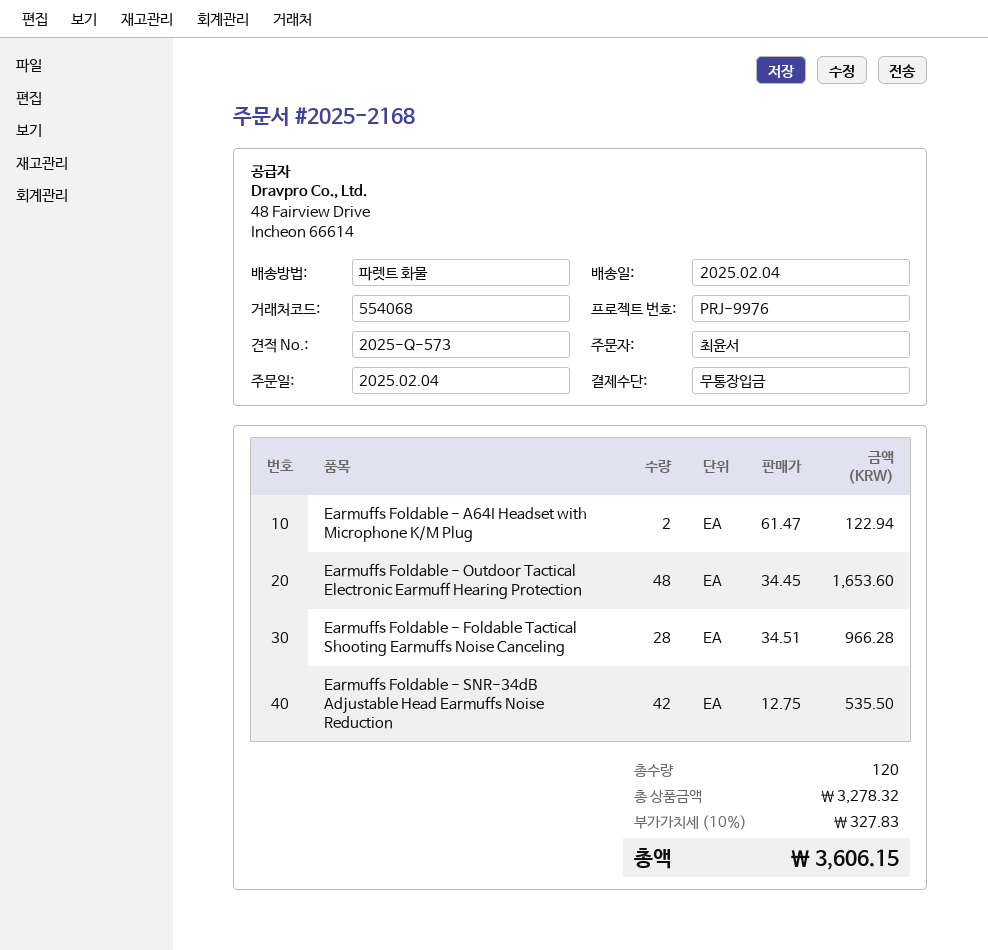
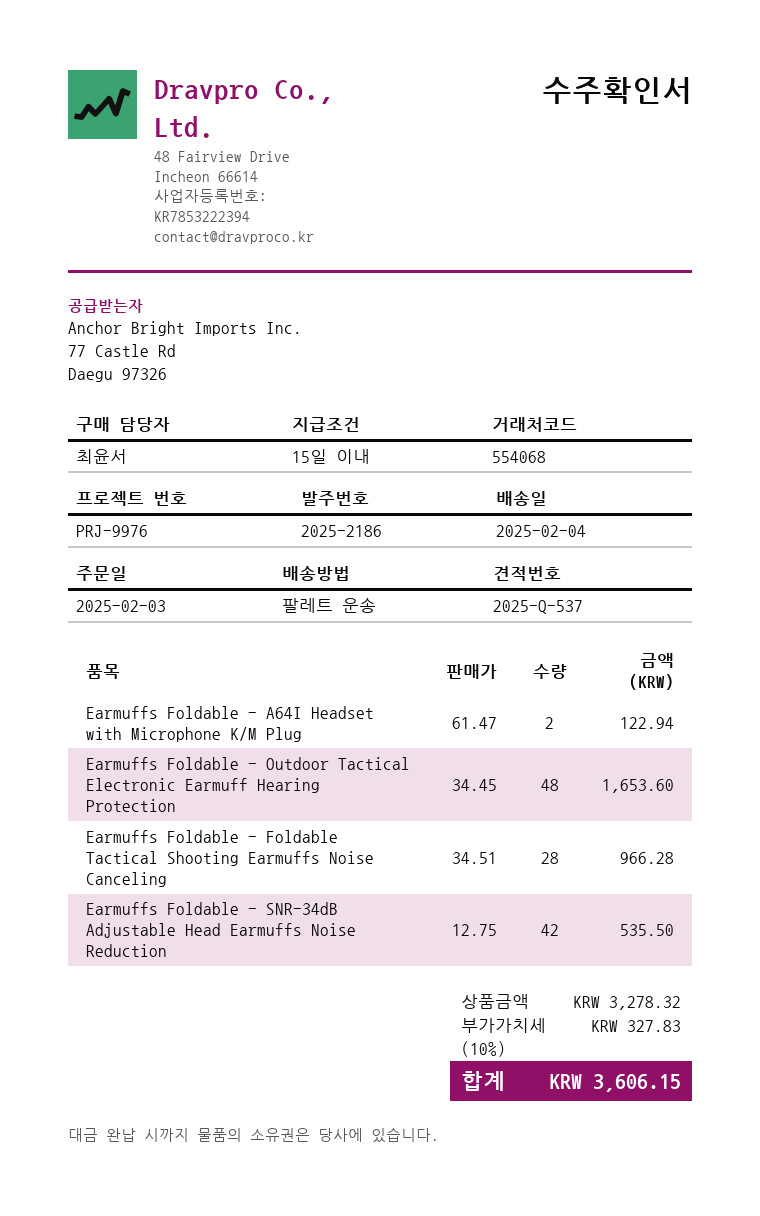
quote number: 2025-Q-573 -> 2025-Q-537
order number: 2025-2168 -> 2025-2186
order date: 2025-02-04 -> 2025-02-03

